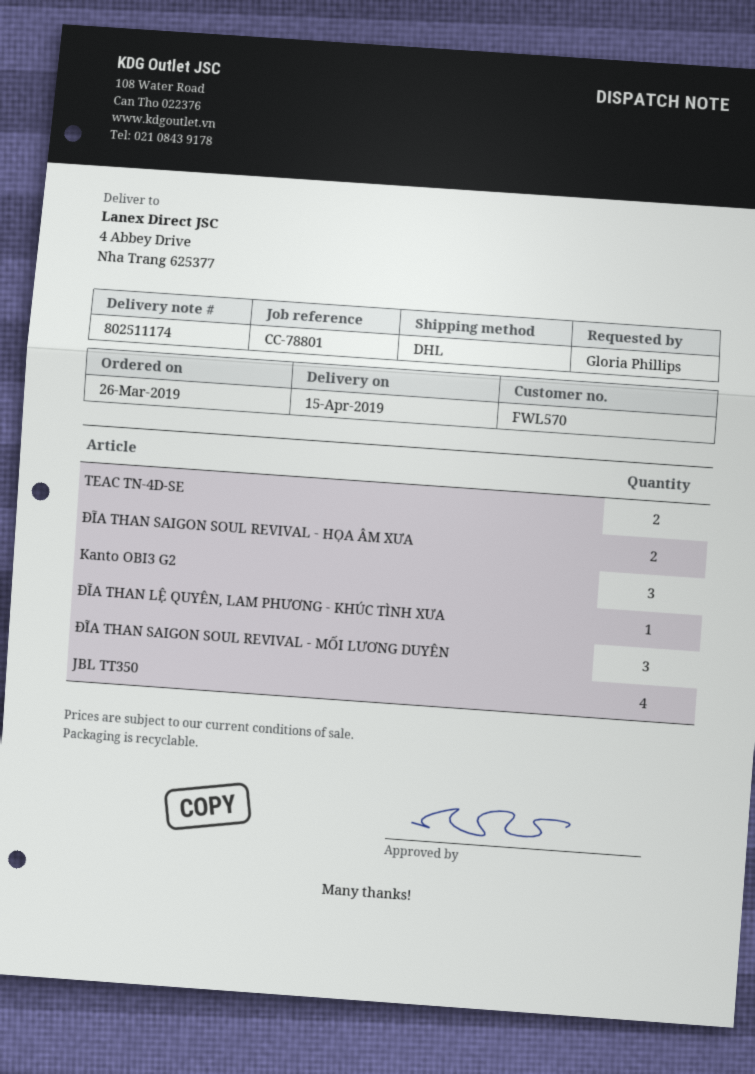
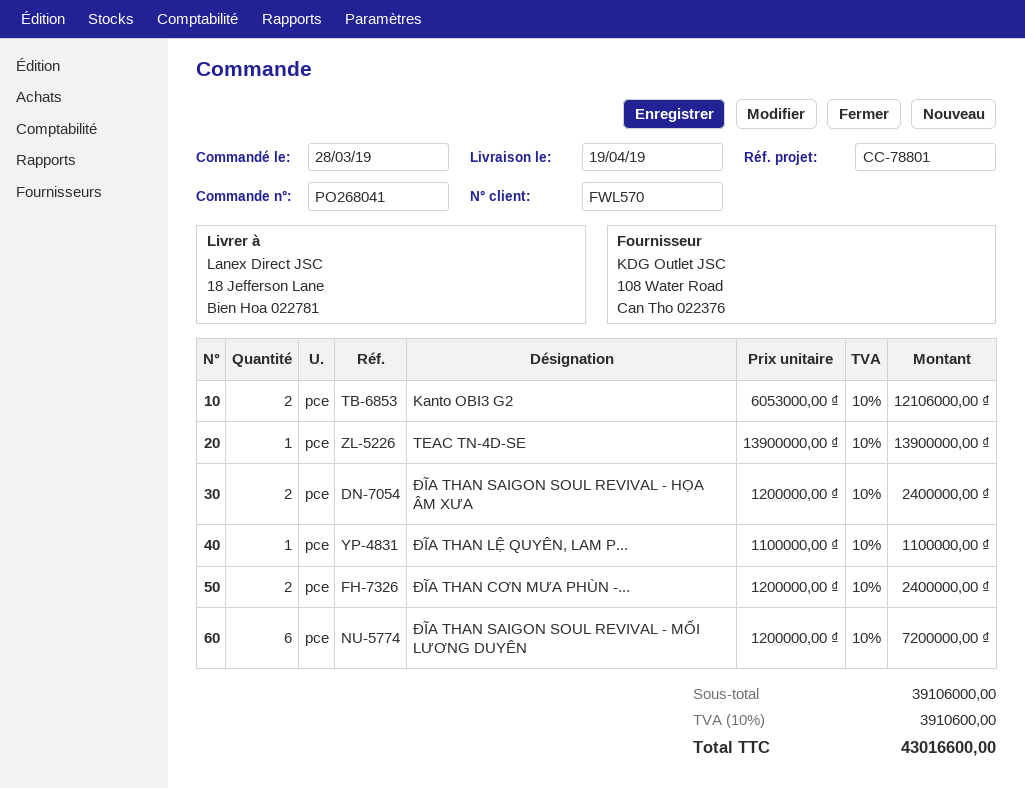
order date: 2019-03-26 -> 2019-03-28
delivery date: 2019-04-15 -> 2019-04-19
ship to: 4 Abbey Drive, Nha Trang 625377 -> 18 Jefferson Lane, Bien Hoa 022781
TEAC TN-4D-SE: 2 -> 1
Kanto OBI3 G2: 3 -> 2
ĐĨA THAN SAIGON SOUL REVIVAL - MỐI LƯƠNG DUYÊN: 3 -> 6
JBL TT350: 4 -> none
ĐĨA THAN CƠN MƯA PHÙN -...: none -> 2

